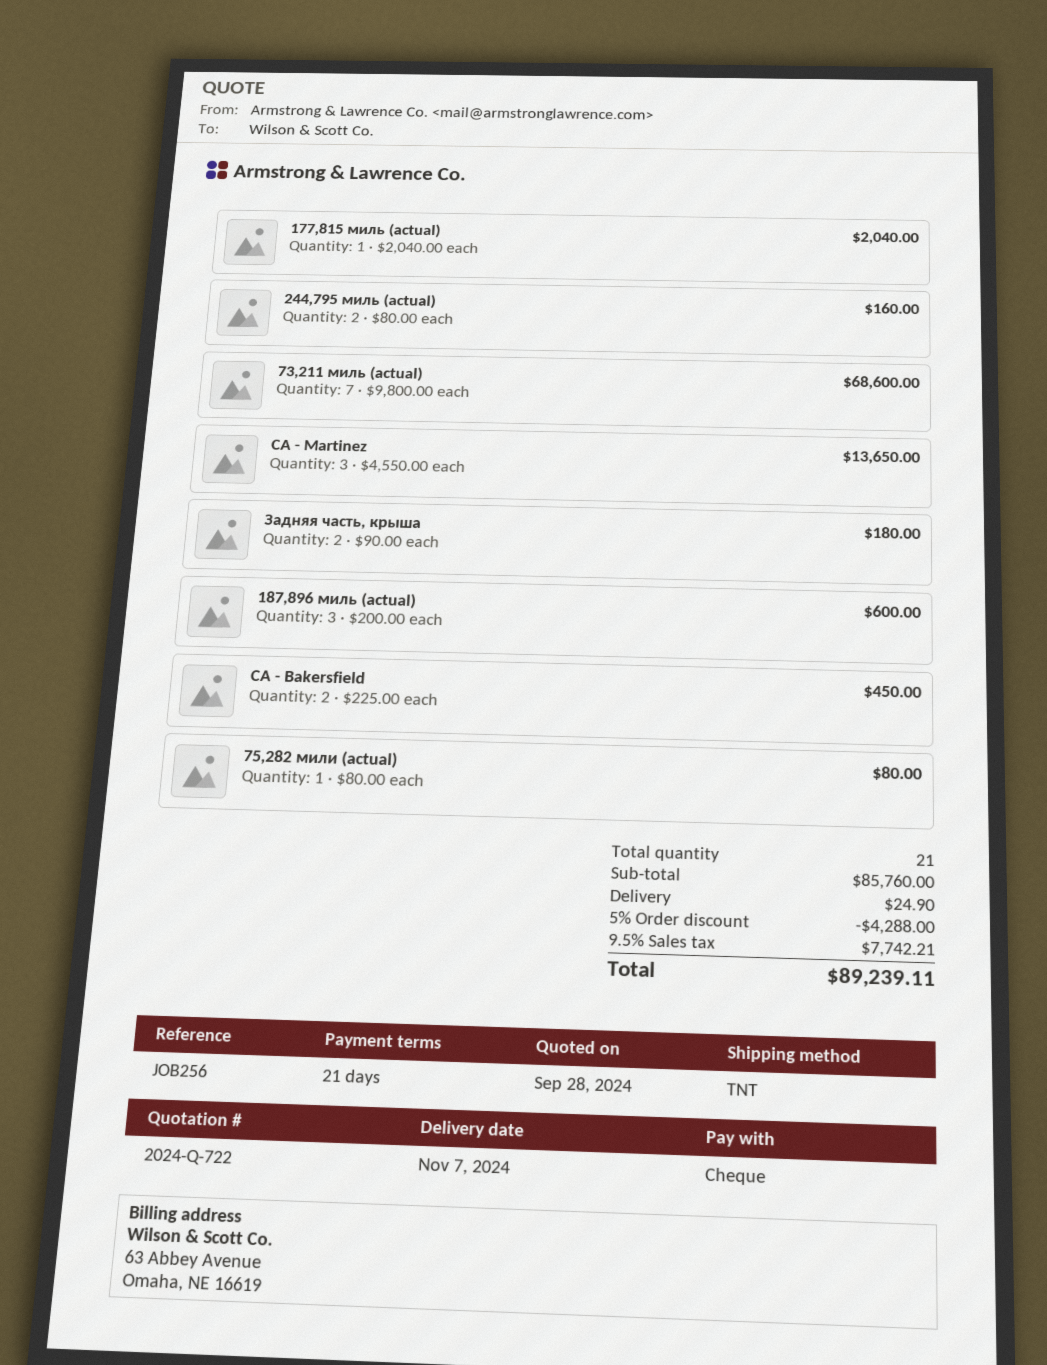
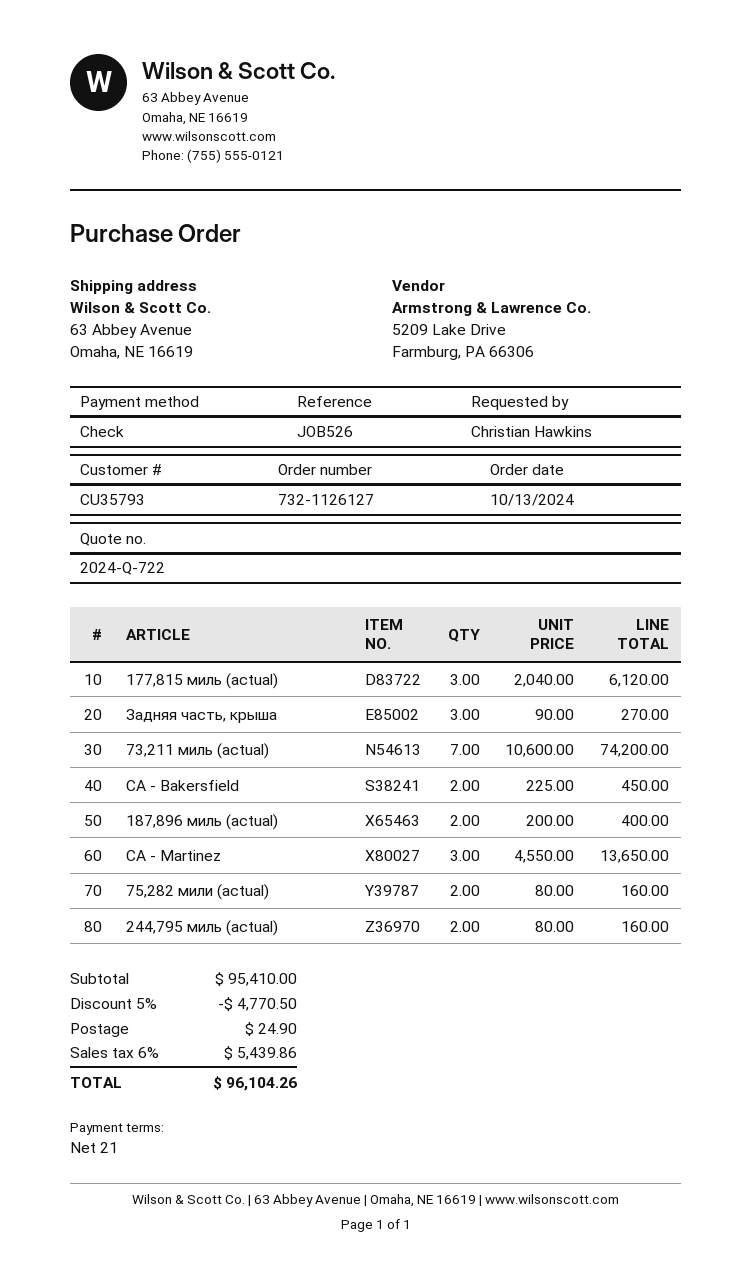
reference: JOB256 -> JOB526
177,815 миль (actual): 1 x 2040.00 = 2040.00 -> 3 x 2040.00 = 6120.00
73,211 миль (actual): 7 x 9800.00 = 68600.00 -> 7 x 10600.00 = 74200.00
Задняя часть, крыша: 2 x 90.00 = 180.00 -> 3 x 90.00 = 270.00
187,896 миль (actual): 3 x 200.00 = 600.00 -> 2 x 200.00 = 400.00
75,282 мили (actual): 1 x 80.00 = 80.00 -> 2 x 80.00 = 160.00
subtotal: 85760.00 -> 95410.00
discount: 5% = 4288.00 -> 5% = 4770.50
tax: 9.5% = 7742.21 -> 6% = 5439.86
total: 89239.11 -> 96104.26

